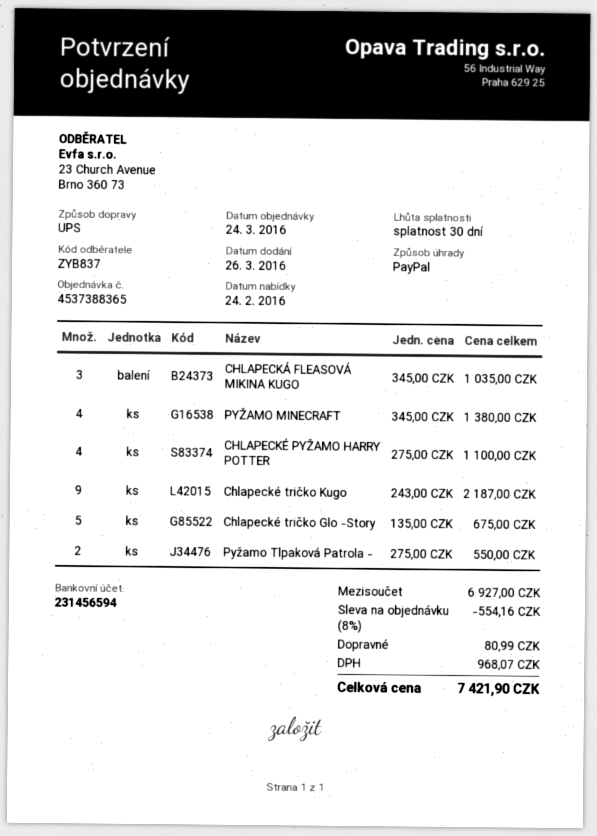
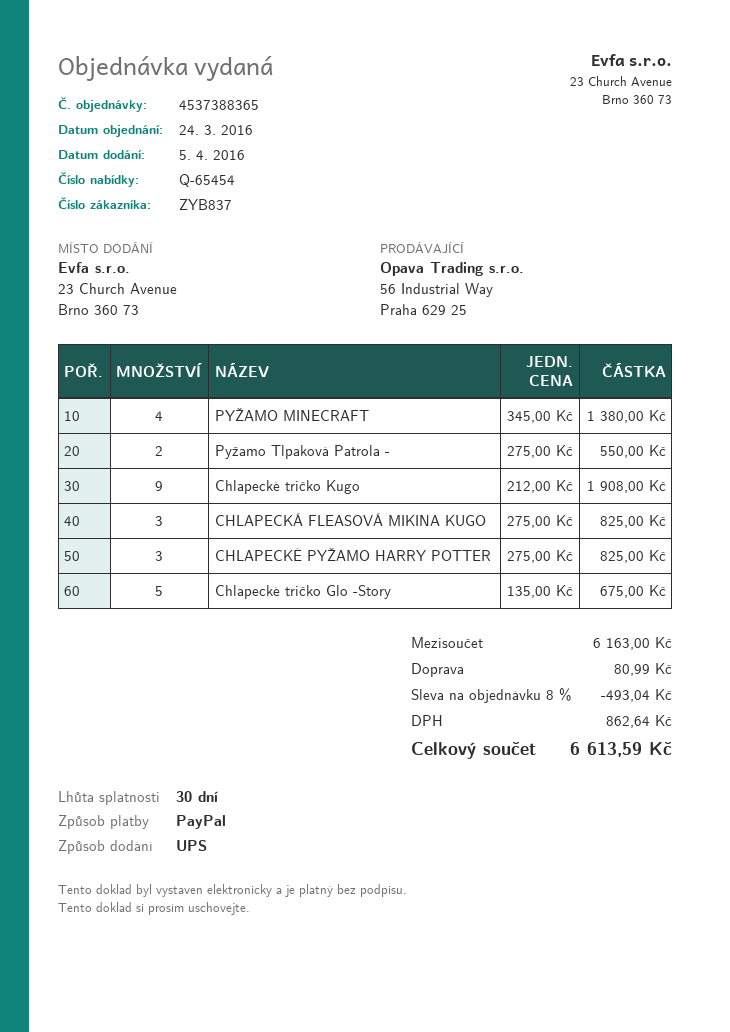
delivery date: 2016-03-26 -> 2016-04-05
CHLAPECKÁ FLEASOVÁ MIKINA KUGO: 3 x 345.00 = 1035.00 -> 3 x 275.00 = 825.00
CHLAPECKÉ PYŽAMO HARRY POTTER: 4 x 275.00 = 1100.00 -> 3 x 275.00 = 825.00
Chlapecké tričko Kugo: 9 x 243.00 = 2187.00 -> 9 x 212.00 = 1908.00
subtotal: 6927.00 -> 6163.00
discount: 8% = 554.16 -> 8% = 493.04
tax: 968.07 -> 862.64
total: 7421.90 -> 6613.59

